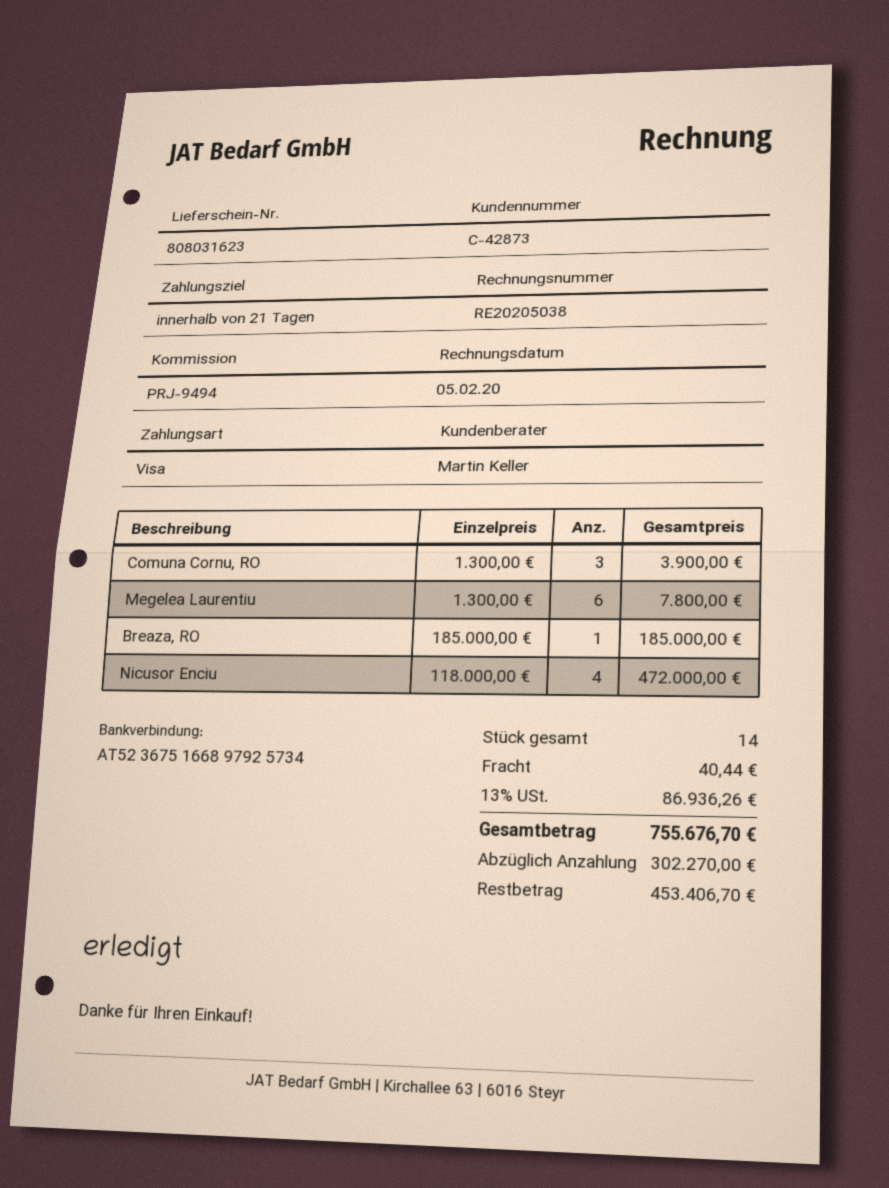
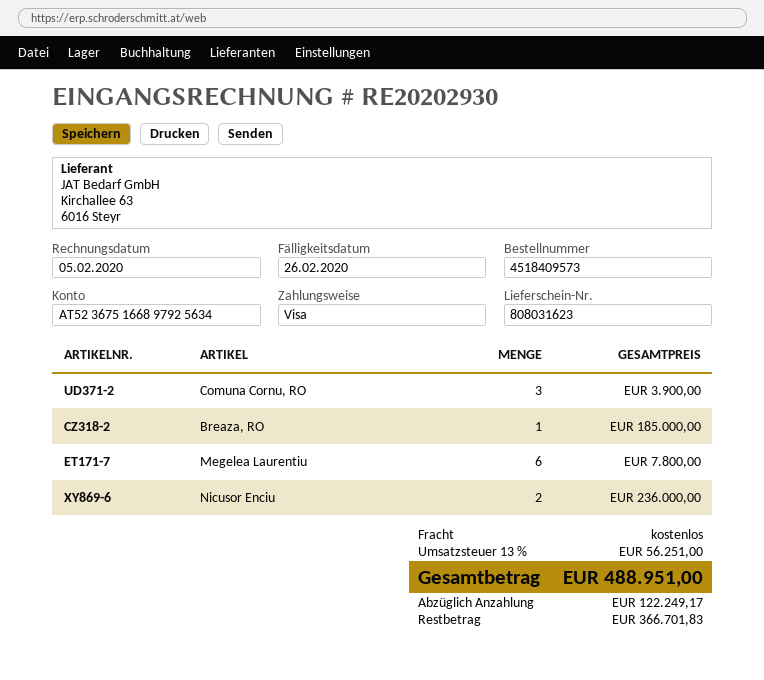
invoice number: RE20205038 -> RE20202930
bank account: AT523675166897925734 -> AT523675166897925634
Nicusor Enciu: 4 for 472000.00 -> 2 for 236000.00
shipping: 40.44 -> 0.00
tax: 13% = 86936.26 -> 13% = 56251.00
total: 755676.70 -> 488951.00
deposit: 302270.00 -> 122249.17
balance: 453406.70 -> 366701.83

